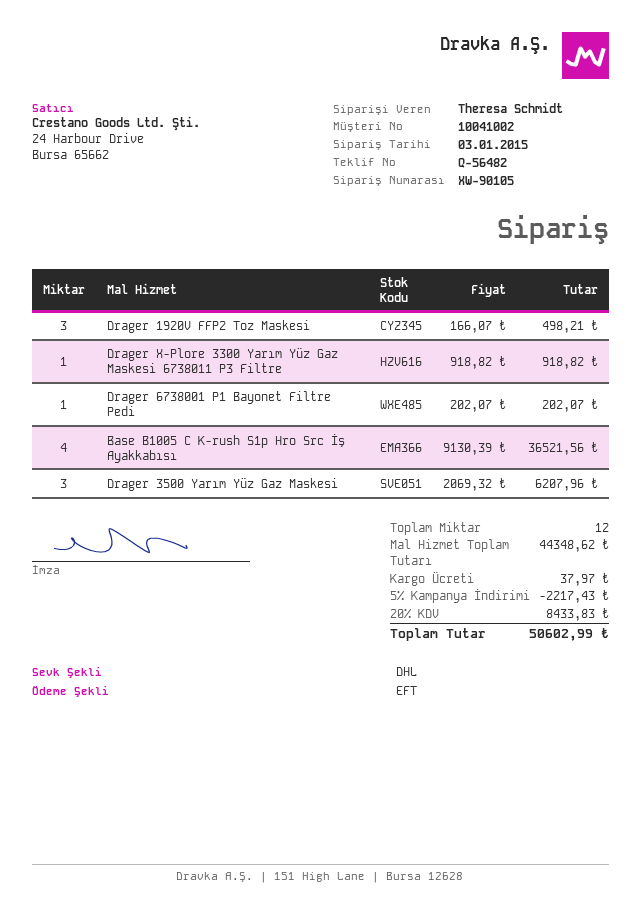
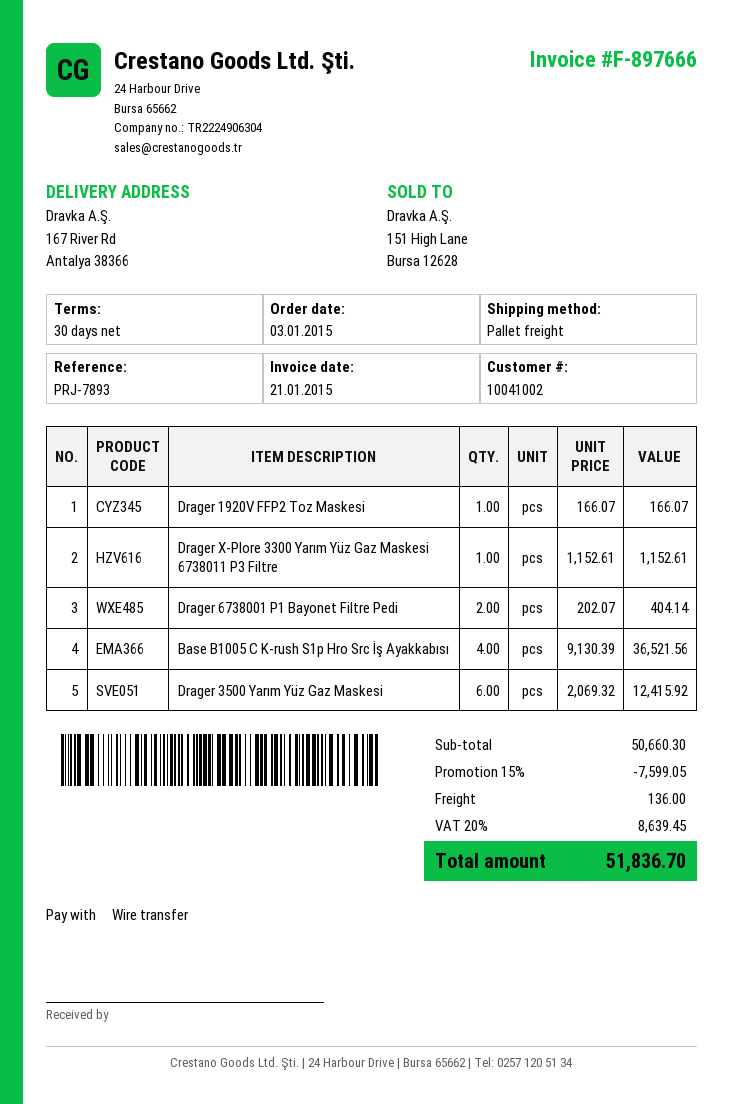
shipping method: DHL -> pallet freight
Drager 1920V FFP2 Toz Maskesi: 3 x 166.07 = 498.21 -> 1 x 166.07 = 166.07
Drager X-Plore 3300 Yarım Yüz Gaz Maskesi 6738011 P3 Filtre: 1 x 918.82 = 918.82 -> 1 x 1152.61 = 1152.61
Drager 6738001 P1 Bayonet Filtre Pedi: 1 x 202.07 = 202.07 -> 2 x 202.07 = 404.14
Drager 3500 Yarım Yüz Gaz Maskesi: 3 x 2069.32 = 6207.96 -> 6 x 2069.32 = 12415.92
subtotal: 44348.62 -> 50660.30
discount: 5% = 2217.43 -> 15% = 7599.05
shipping: 37.97 -> 136.00
tax: 20% = 8433.83 -> 20% = 8639.45
total: 50602.99 -> 51836.70

